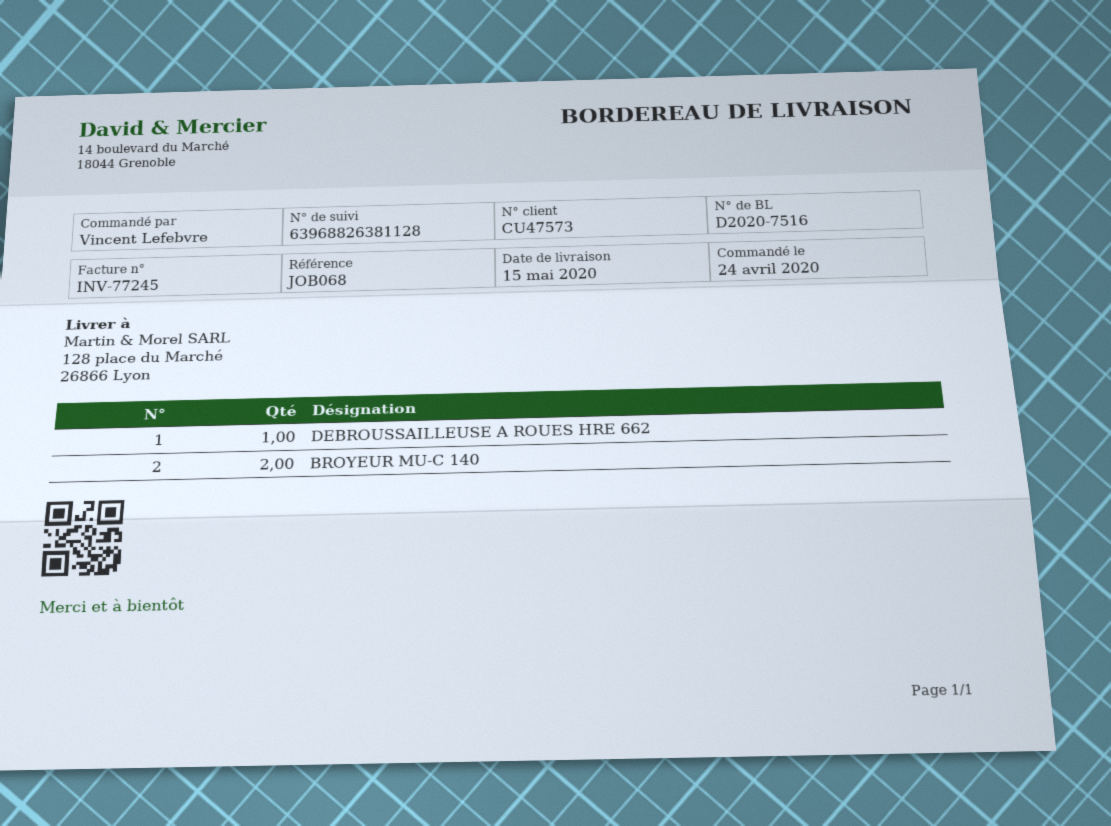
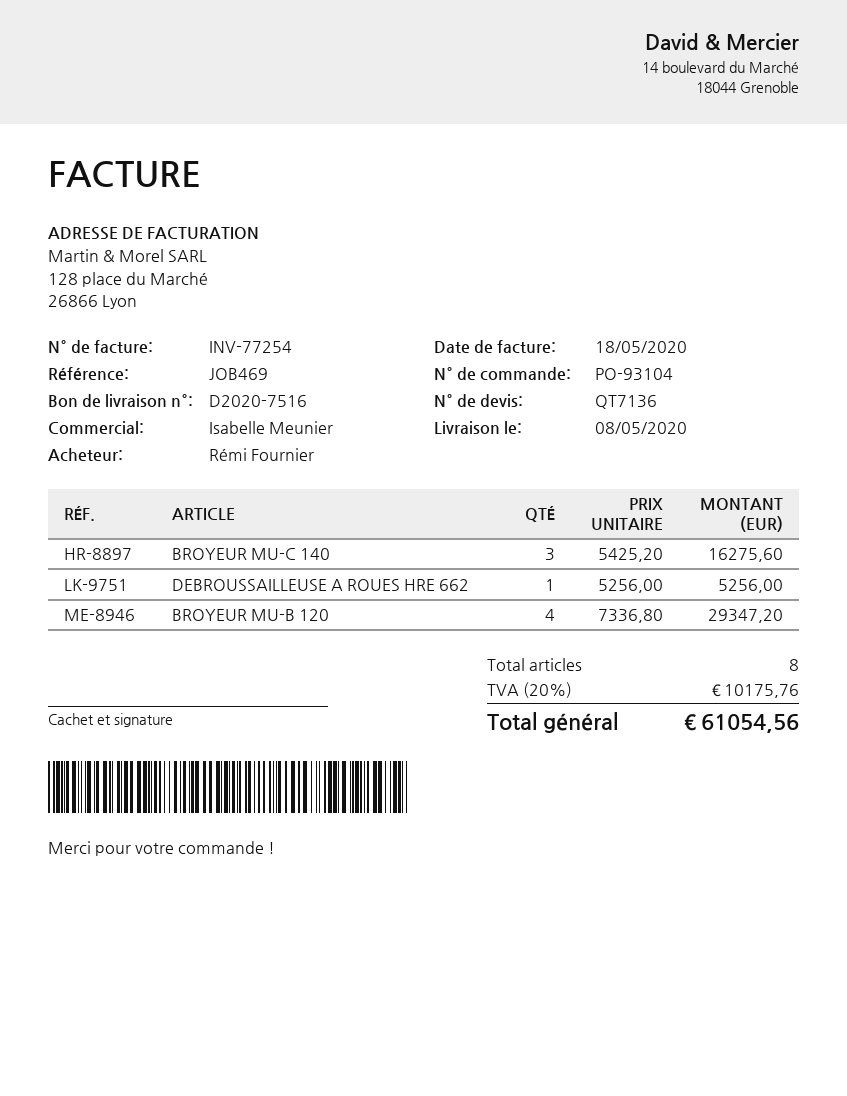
delivery date: 2020-05-15 -> 2020-05-08
invoice number: INV-77245 -> INV-77254
reference: JOB068 -> JOB469
ordered by: Vincent Lefebvre -> Rémi Fournier
BROYEUR MU-C 140: 2 -> 3
BROYEUR MU-B 120: none -> 4

